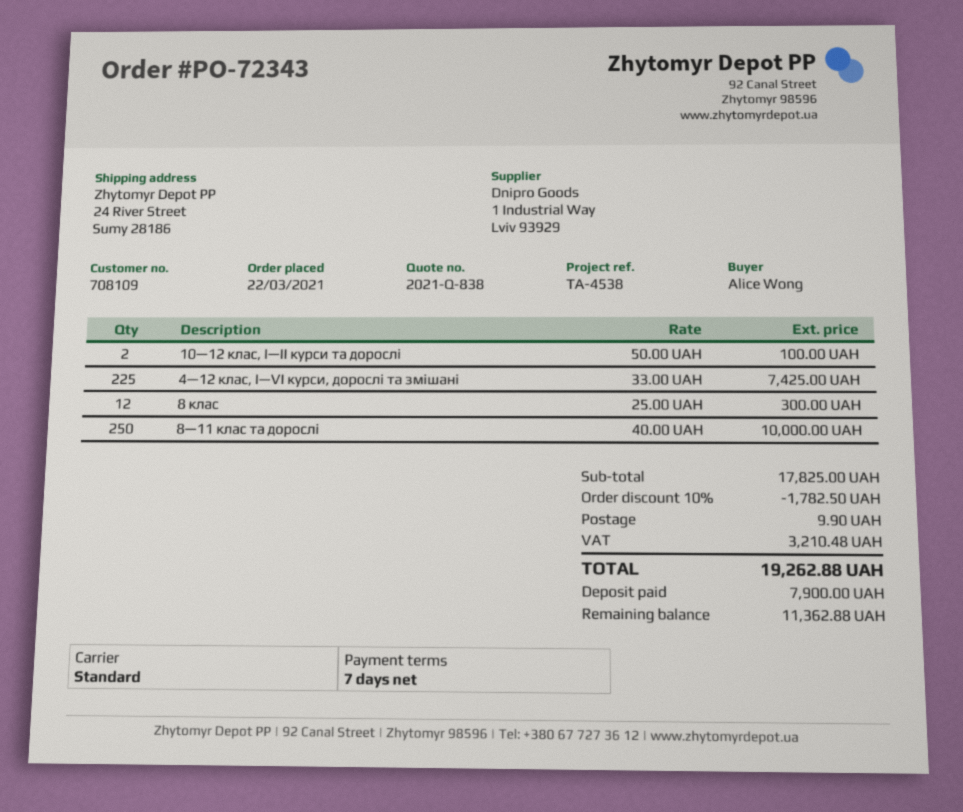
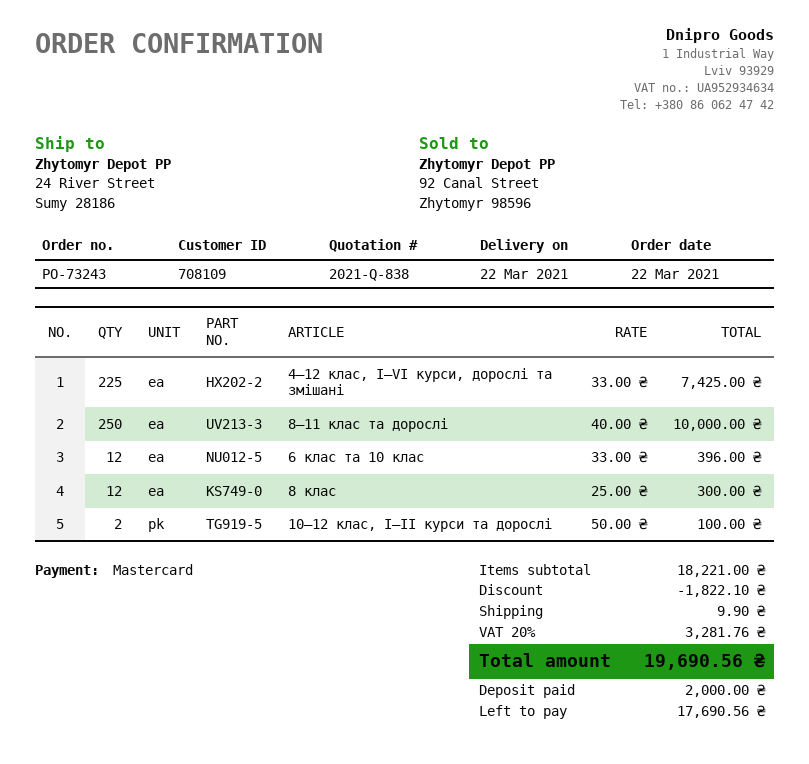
order number: PO-72343 -> PO-73243
6 клас та 10 клас: none -> 12 x 33.00 = 396.00
subtotal: 17825.00 -> 18221.00
discount: 1782.50 -> 1822.10
tax: 3210.48 -> 3281.76
total: 19262.88 -> 19690.56
deposit: 7900.00 -> 2000.00
balance: 11362.88 -> 17690.56

